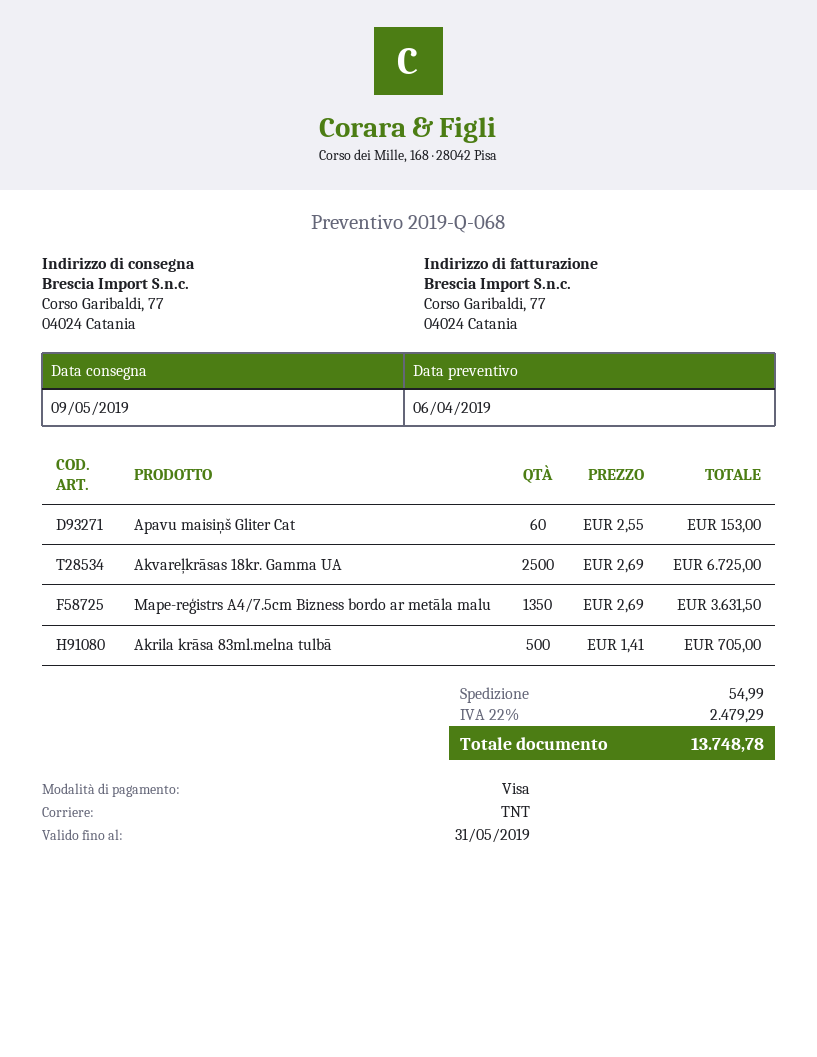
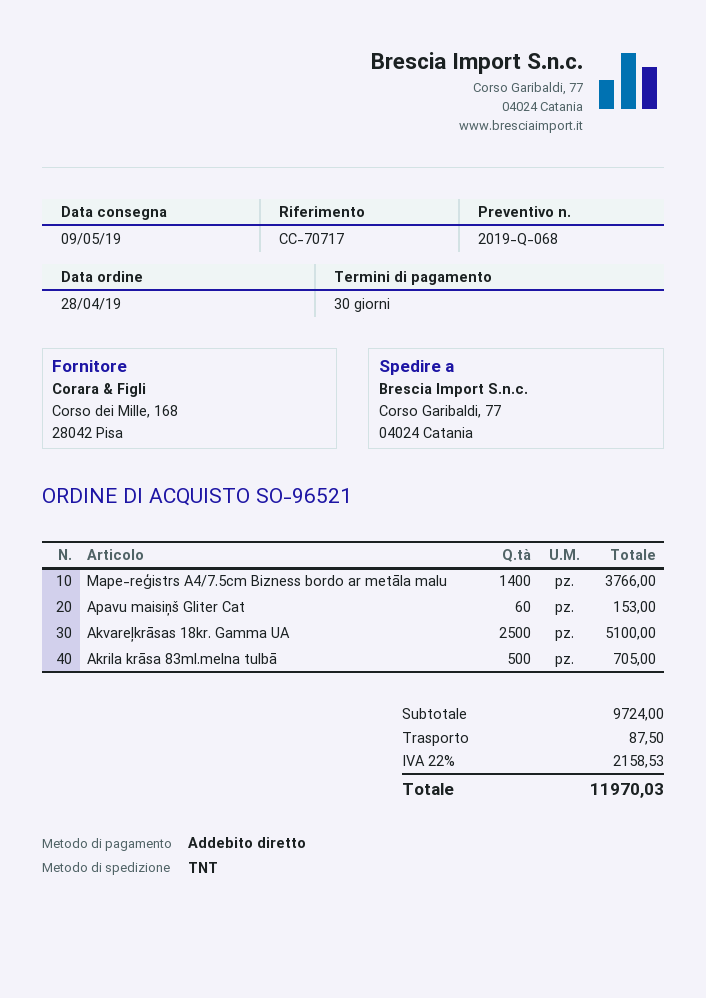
payment method: Visa -> direct debit
Akvareļkrāsas 18kr. Gamma UA: 2500 for 6725.00 -> 2500 for 5100.00
Mape-reģistrs A4/7.5cm Bizness bordo ar metāla malu: 1350 for 3631.50 -> 1400 for 3766.00
shipping: 54.99 -> 87.50
tax: 22% = 2479.29 -> 22% = 2158.53
total: 13748.78 -> 11970.03

